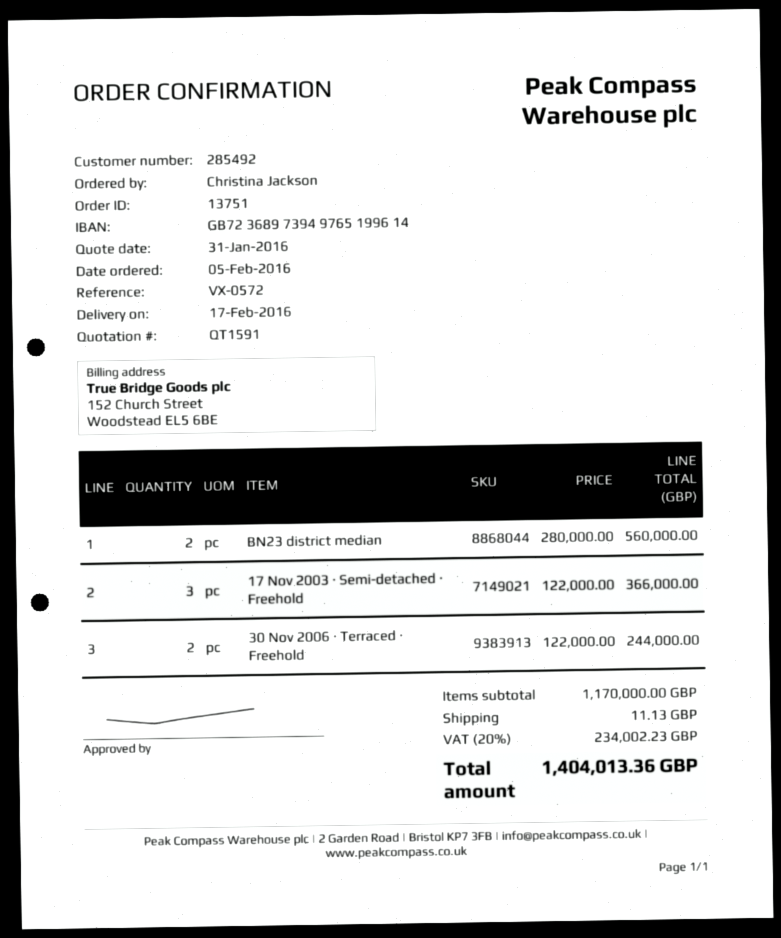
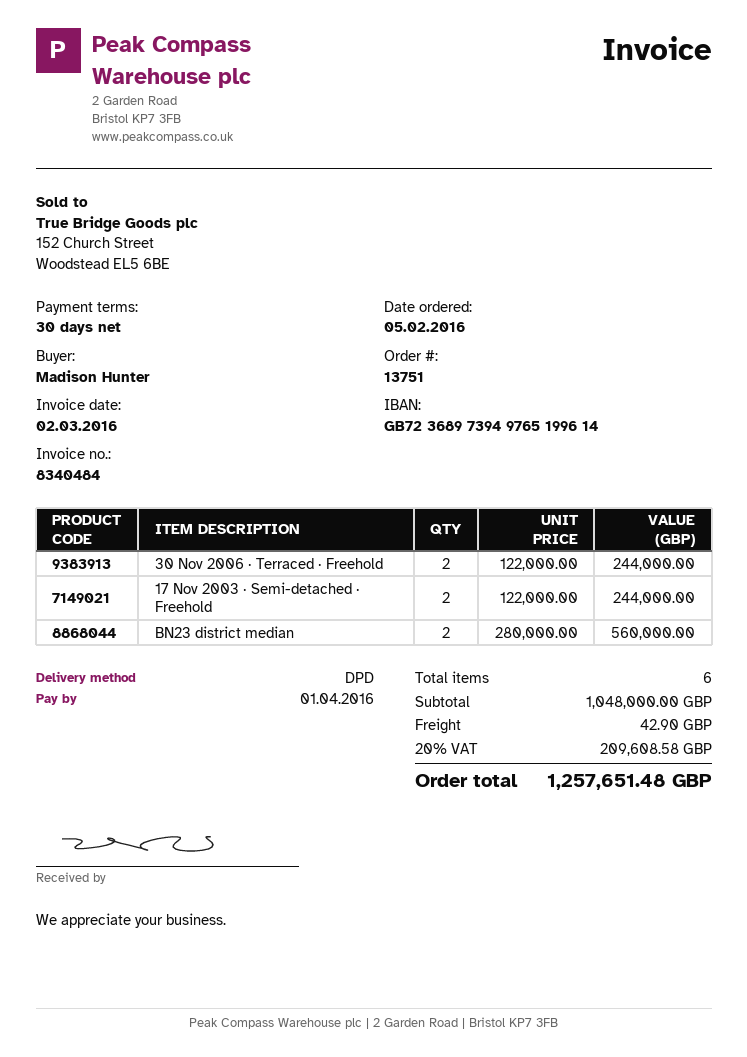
ordered by: Christina Jackson -> Madison Hunter
17 Nov 2003 · Semi-detached · Freehold: 3 x 122000.00 = 366000.00 -> 2 x 122000.00 = 244000.00
subtotal: 1170000.00 -> 1048000.00
shipping: 11.13 -> 42.90
tax: 20% = 234002.23 -> 20% = 209608.58
total: 1404013.36 -> 1257651.48

